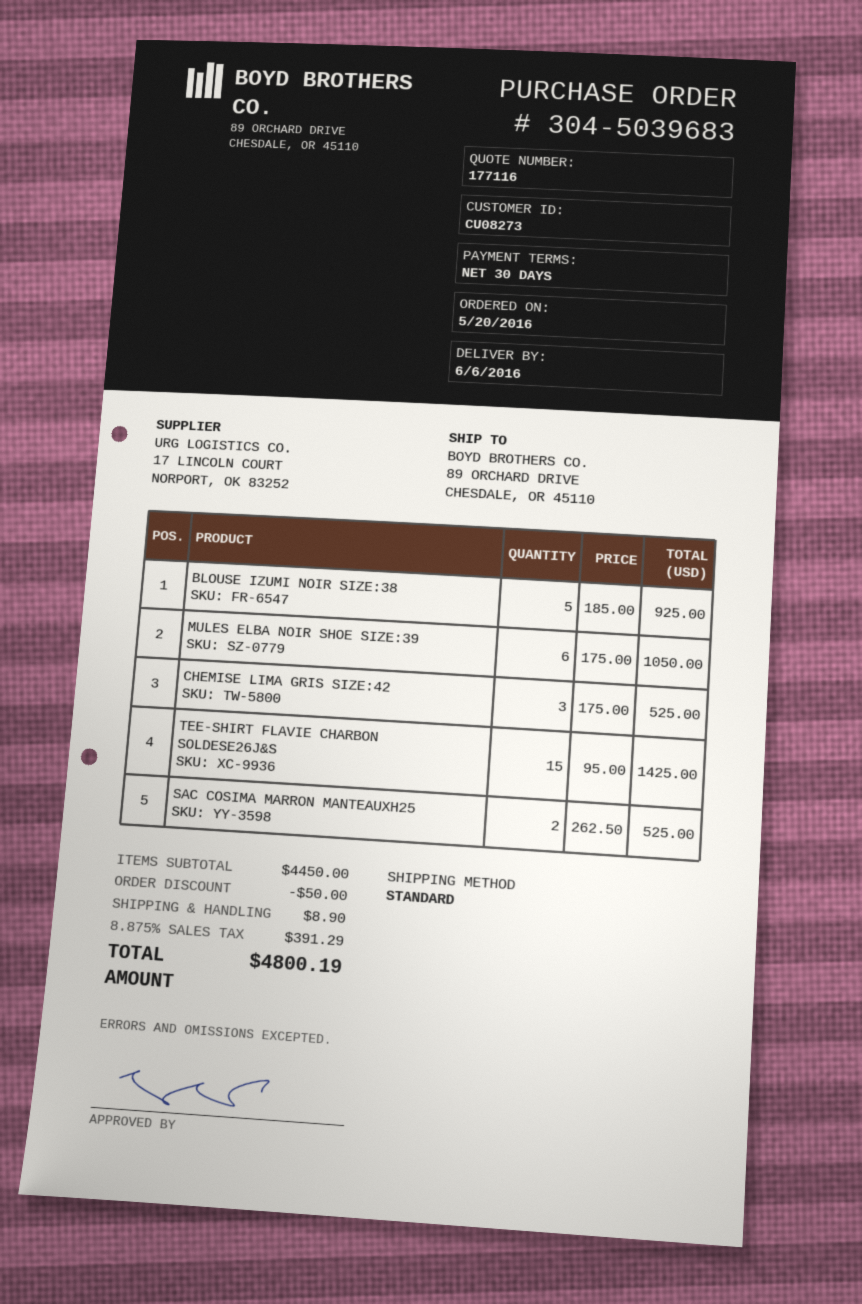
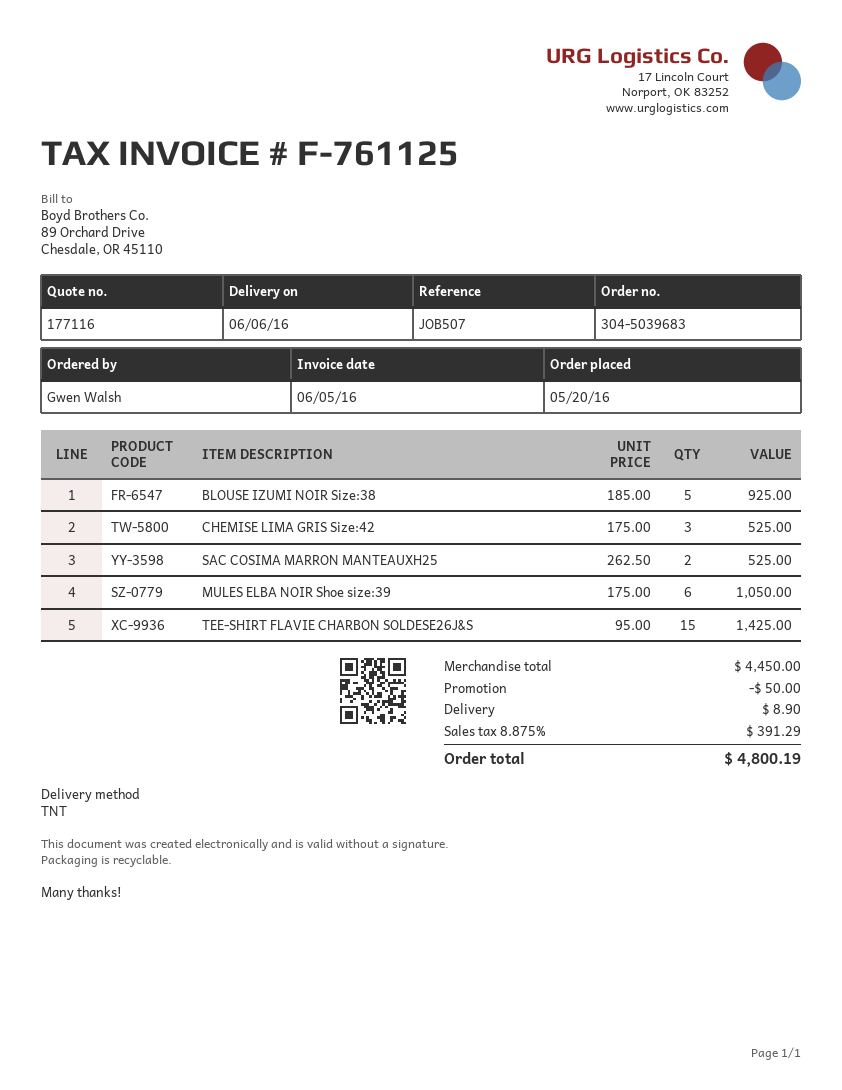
shipping method: standard -> TNT

